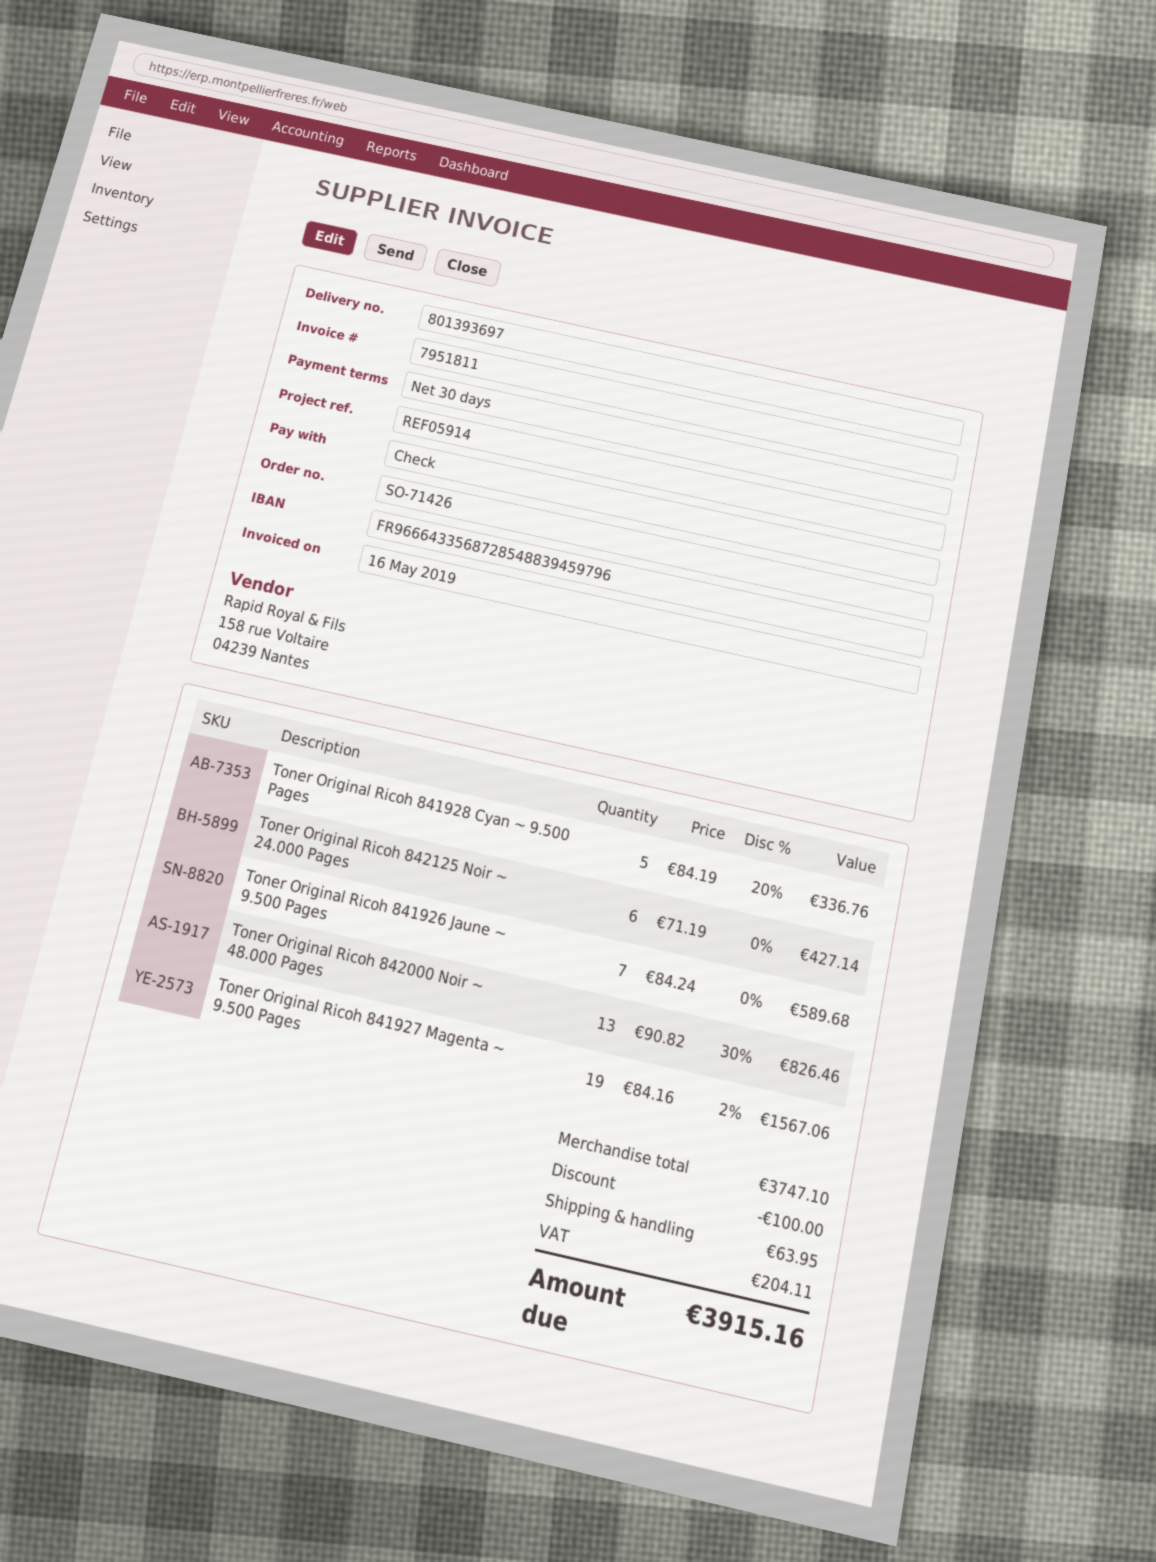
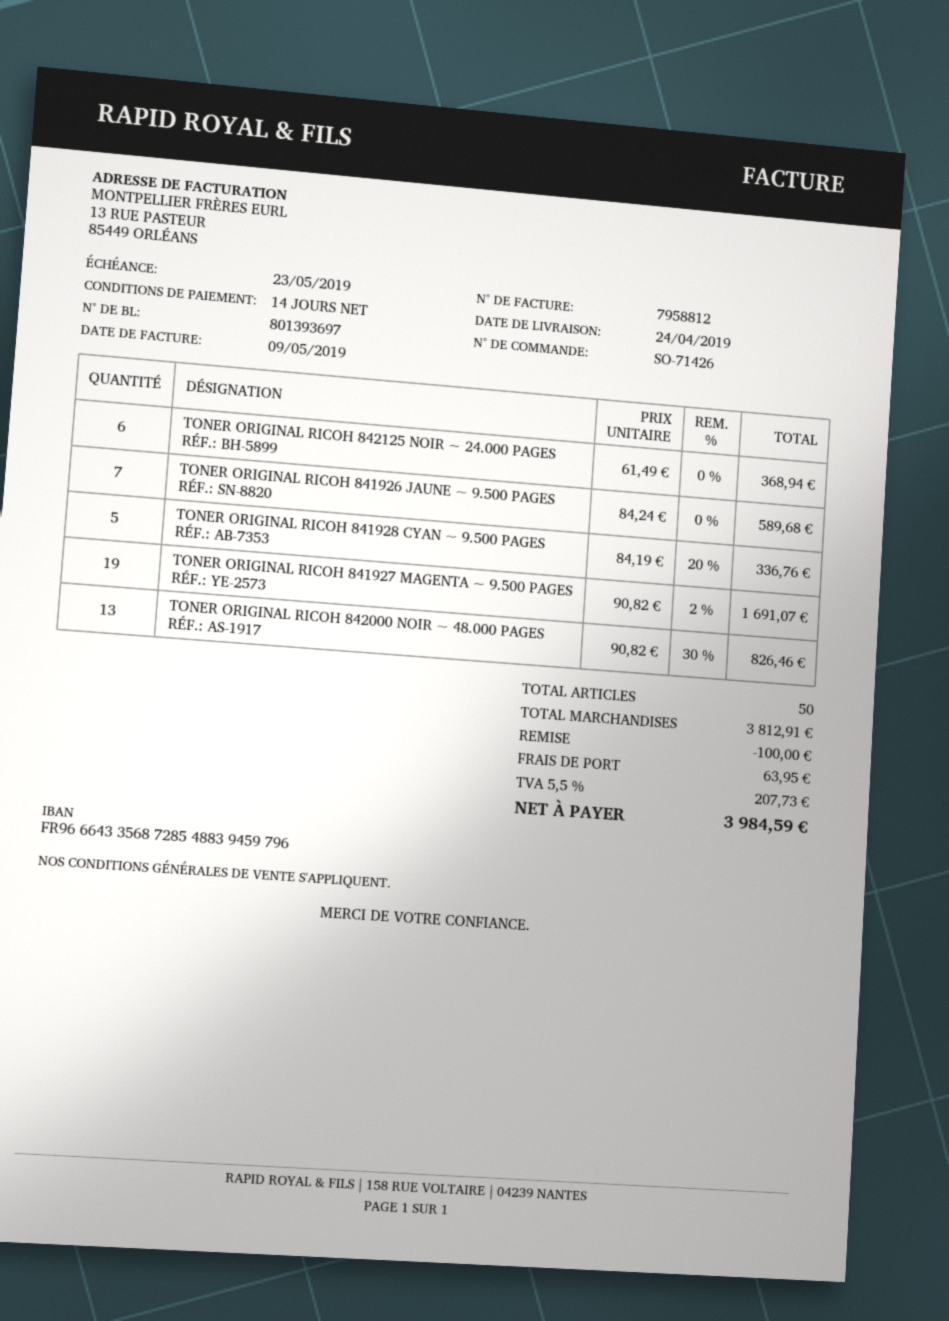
invoice number: 7951811 -> 7958812
invoice date: 2019-05-16 -> 2019-05-09
payment terms: 30 days -> 14 days
Toner Original Ricoh 842125 Noir ~ 24.000 Pages: 6 x 71.19 = 427.14 -> 6 x 61.49 = 368.94
Toner Original Ricoh 841927 Magenta ~ 9.500 Pages: 19 x 84.16 - 2% = 1567.06 -> 19 x 90.82 - 2% = 1691.07
subtotal: 3747.10 -> 3812.91
tax: 204.11 -> 207.73
total: 3915.16 -> 3984.59

